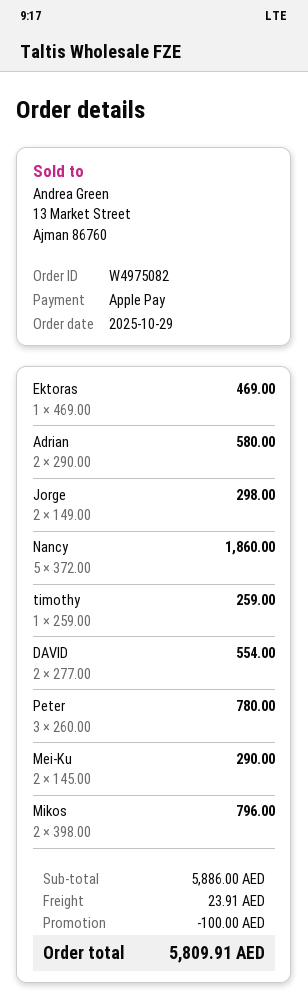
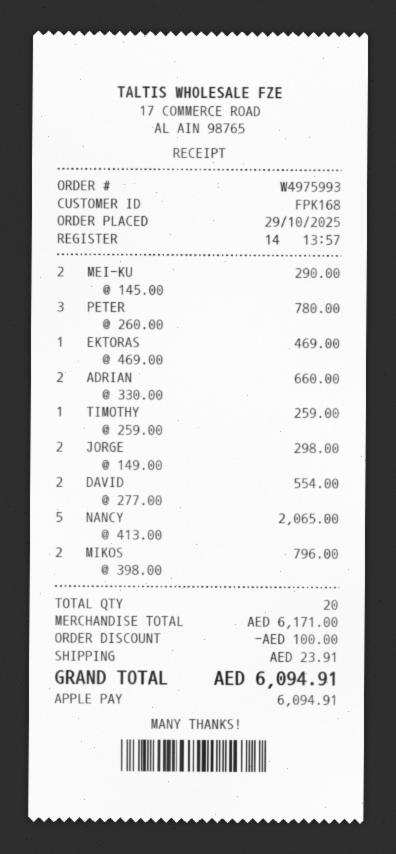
order number: W4975082 -> W4975993
Adrian: 2 x 290.00 = 580.00 -> 2 x 330.00 = 660.00
Nancy: 5 x 372.00 = 1860.00 -> 5 x 413.00 = 2065.00
subtotal: 5886.00 -> 6171.00
total: 5809.91 -> 6094.91

